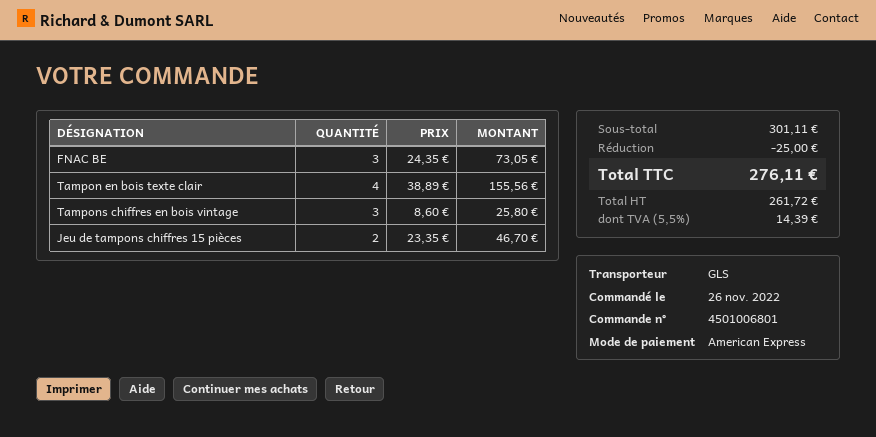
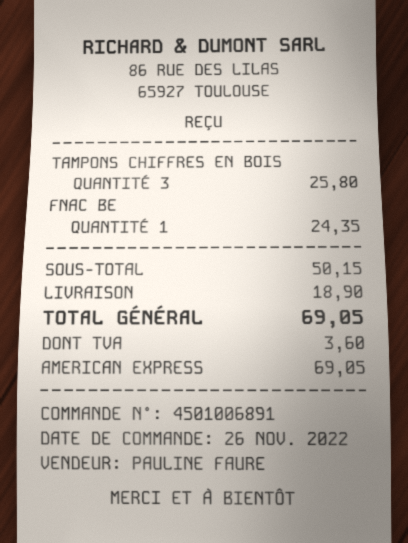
order number: 4501006801 -> 4501006891
FNAC BE: 3 for 73.05 -> 1 for 24.35
Tampon en bois texte clair: 4 for 155.56 -> none
Jeu de tampons chiffres 15 pièces: 2 for 46.70 -> none
subtotal: 301.11 -> 50.15
discount: 25.00 -> none
shipping: none -> 18.90
tax: 14.39 -> 3.60
total: 276.11 -> 69.05

